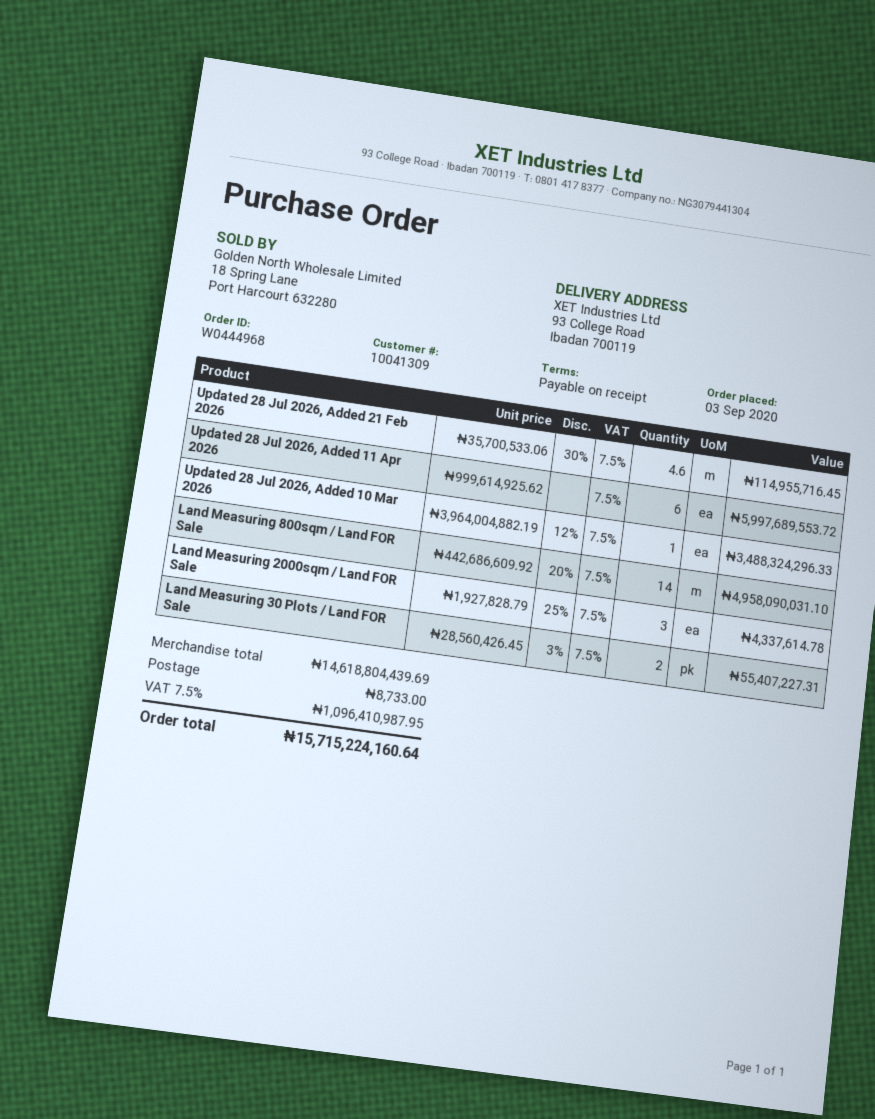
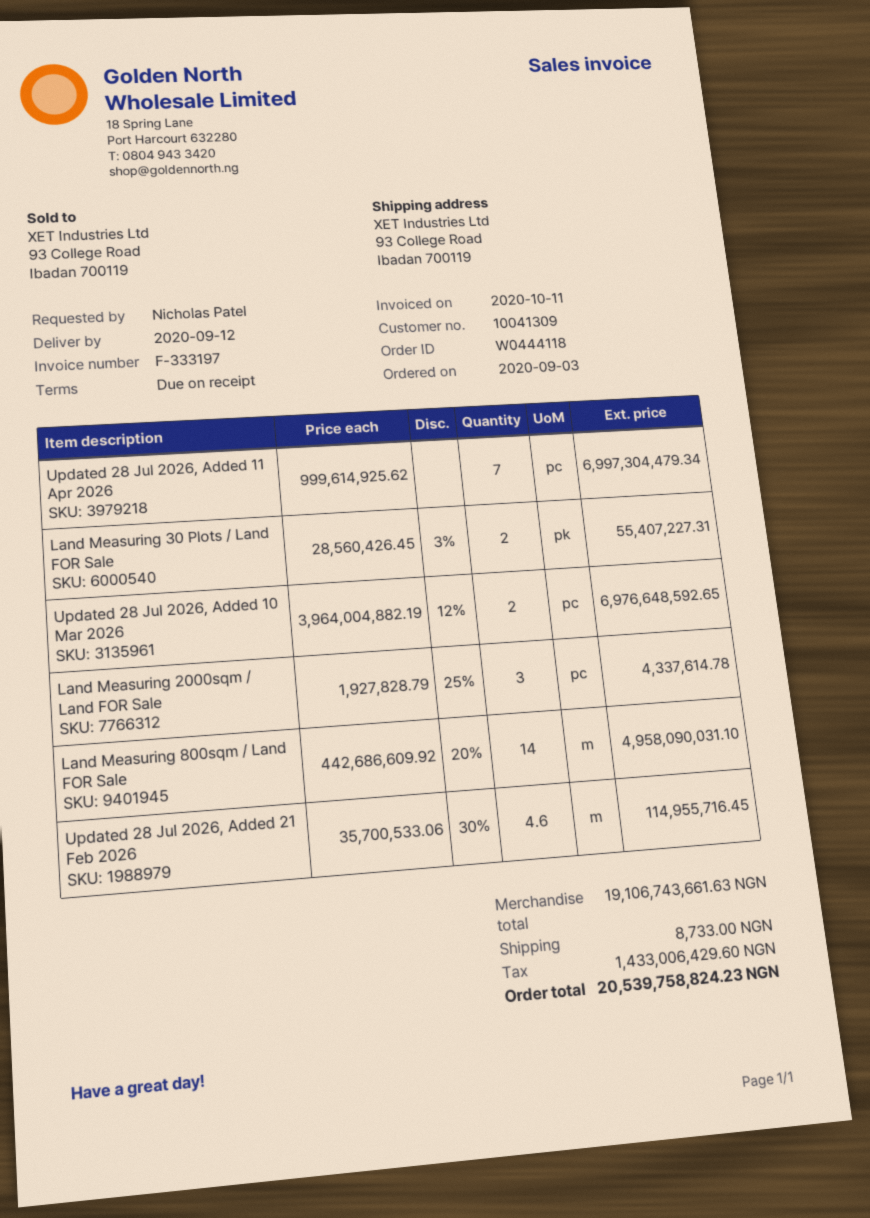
order number: W0444968 -> W0444118
Updated 28 Jul 2026, Added 11 Apr 2026: 6 x 999614925.62 = 5997689553.72 -> 7 x 999614925.62 = 6997304479.34
Updated 28 Jul 2026, Added 10 Mar 2026: 1 x 3964004882.19 - 12% = 3488324296.33 -> 2 x 3964004882.19 - 12% = 6976648592.65
subtotal: 14618804439.69 -> 19106743661.63
tax: 1096410987.95 -> 1433006429.60
total: 15715224160.64 -> 20539758824.23

